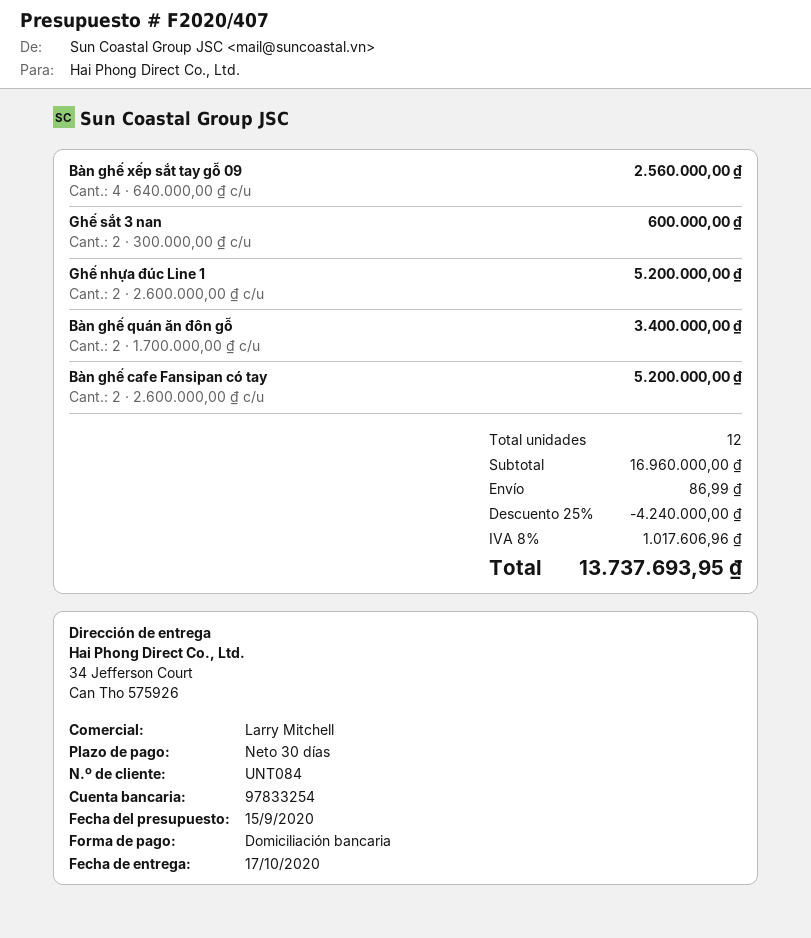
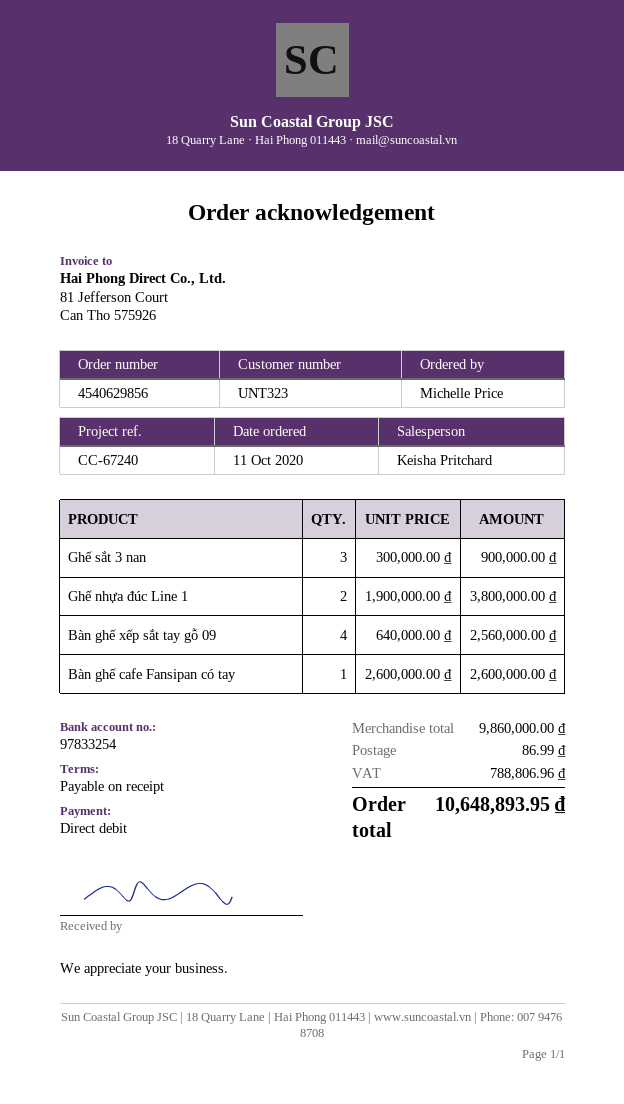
payment terms: 30 days -> on receipt
customer number: UNT084 -> UNT323
sales rep: Larry Mitchell -> Keisha Pritchard
Ghế sắt 3 nan: 2 x 300000.00 = 600000.00 -> 3 x 300000.00 = 900000.00
Ghế nhựa đúc Line 1: 2 x 2600000.00 = 5200000.00 -> 2 x 1900000.00 = 3800000.00
Bàn ghế quán ăn đôn gỗ: 2 x 1700000.00 = 3400000.00 -> none
Bàn ghế cafe Fansipan có tay: 2 x 2600000.00 = 5200000.00 -> 1 x 2600000.00 = 2600000.00
subtotal: 16960000.00 -> 9860000.00
discount: 25% = 4240000.00 -> none
tax: 1017606.96 -> 788806.96
total: 13737693.95 -> 10648893.95

